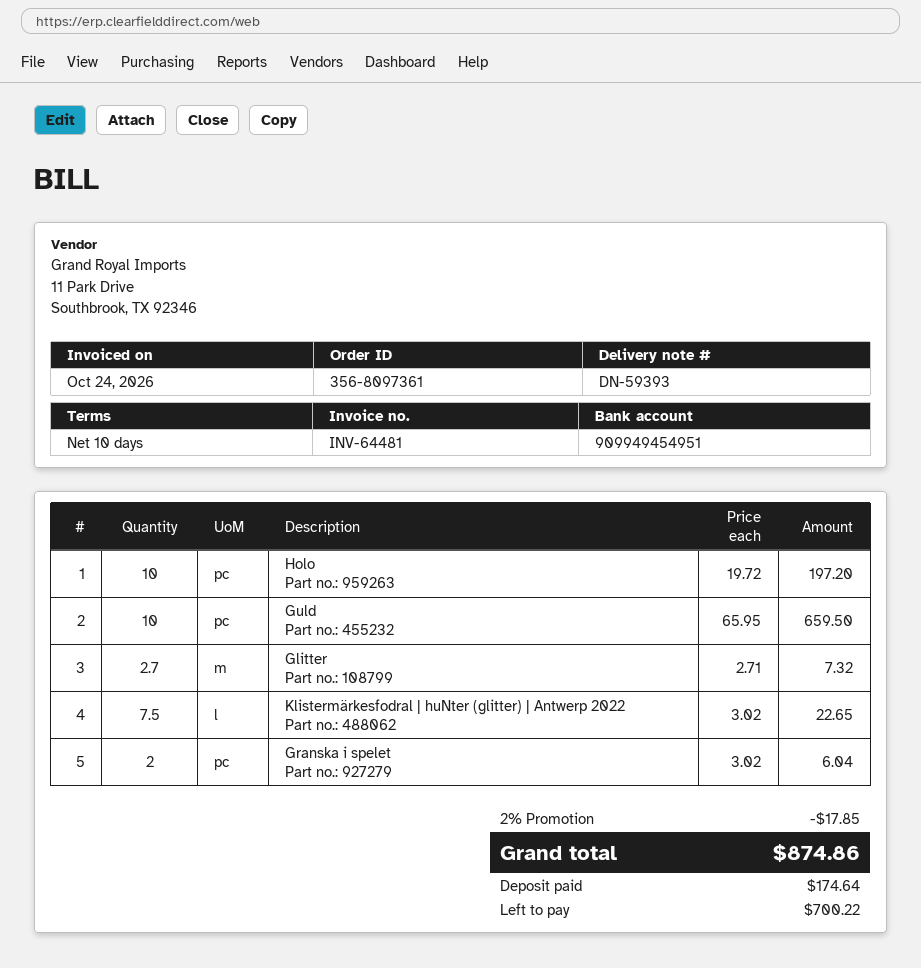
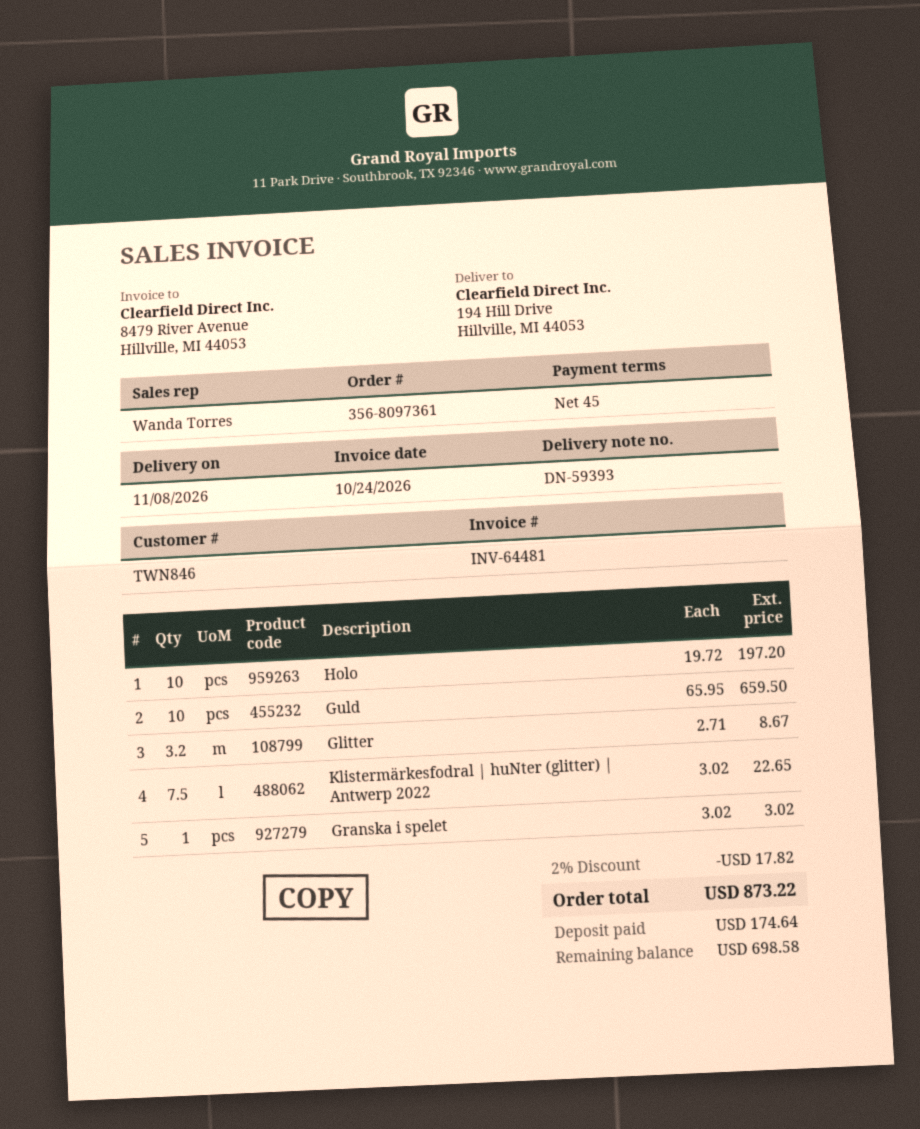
payment terms: 10 days -> 45 days
Glitter: 2.7 x 2.71 = 7.32 -> 3.2 x 2.71 = 8.67
Granska i spelet: 2 x 3.02 = 6.04 -> 1 x 3.02 = 3.02
discount: 2% = 17.85 -> 2% = 17.82
total: 874.86 -> 873.22
balance: 700.22 -> 698.58

